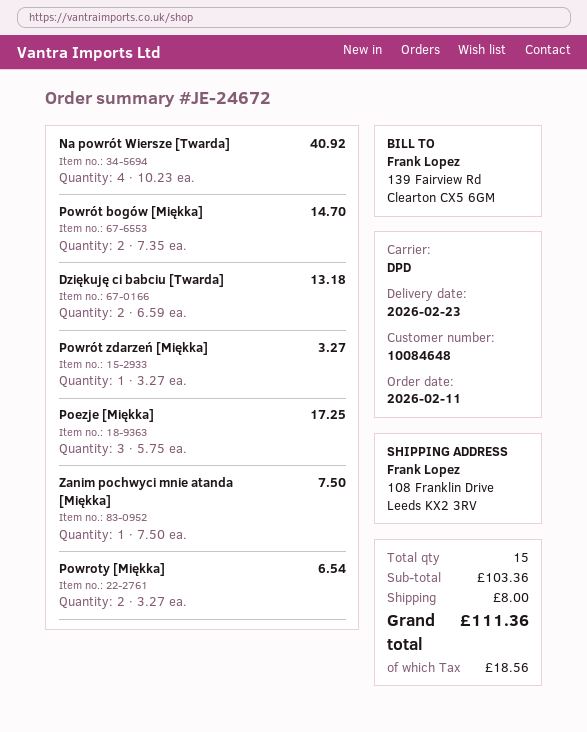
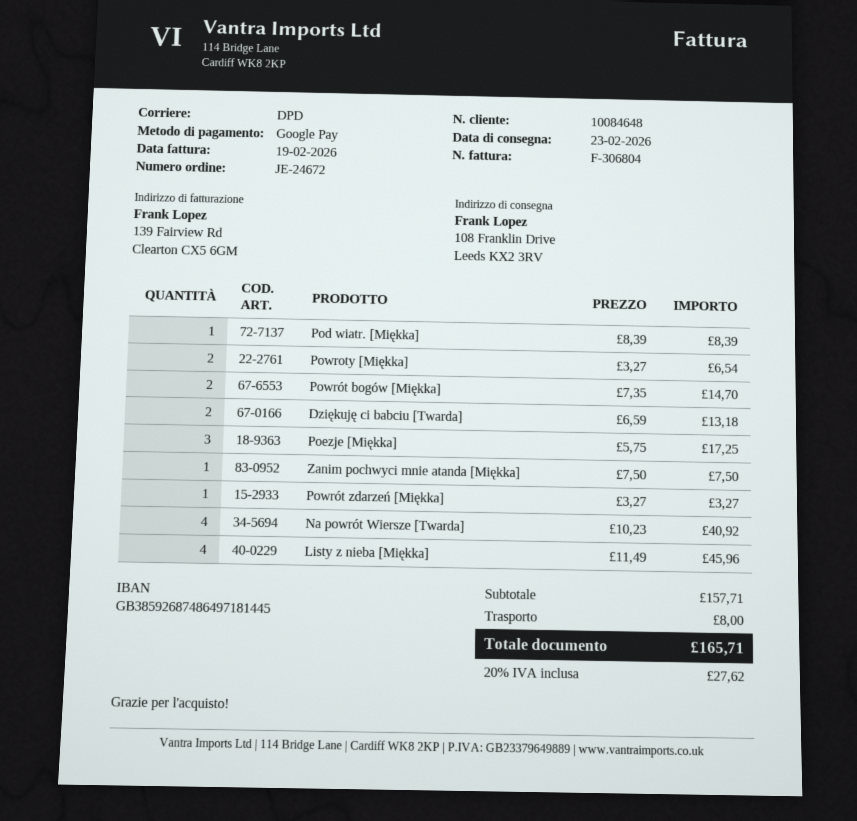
Pod wiatr. [Miękka]: none -> 1 x 8.39 = 8.39
Listy z nieba [Miękka]: none -> 4 x 11.49 = 45.96
subtotal: 103.36 -> 157.71
tax: 18.56 -> 27.62
total: 111.36 -> 165.71

